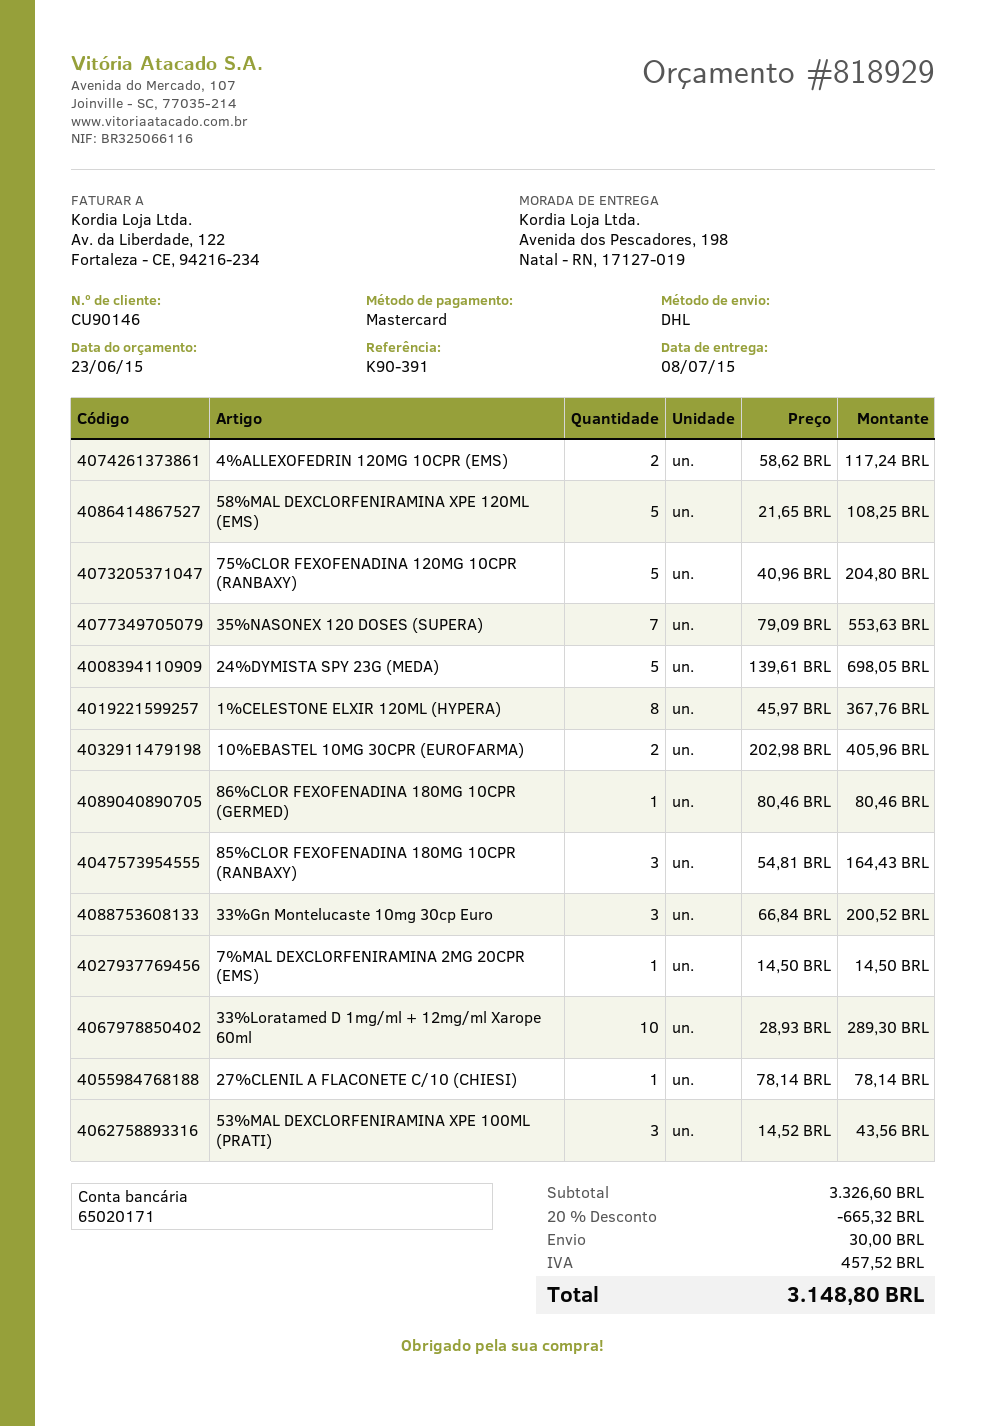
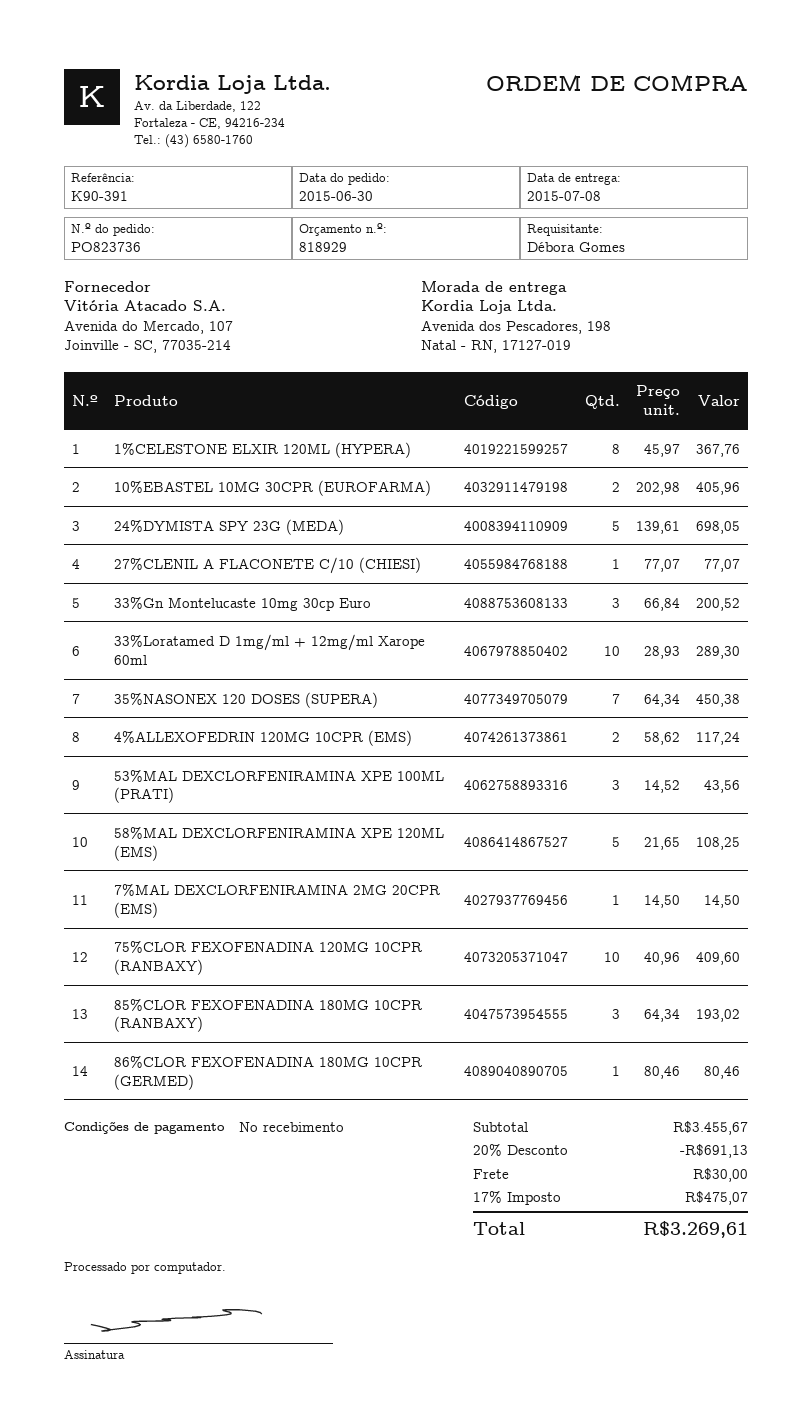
75%CLOR FEXOFENADINA 120MG 10CPR (RANBAXY): 5 x 40.96 = 204.80 -> 10 x 40.96 = 409.60
35%NASONEX 120 DOSES (SUPERA): 7 x 79.09 = 553.63 -> 7 x 64.34 = 450.38
85%CLOR FEXOFENADINA 180MG 10CPR (RANBAXY): 3 x 54.81 = 164.43 -> 3 x 64.34 = 193.02
27%CLENIL A FLACONETE C/10 (CHIESI): 1 x 78.14 = 78.14 -> 1 x 77.07 = 77.07
subtotal: 3326.60 -> 3455.67
discount: 20% = 665.32 -> 20% = 691.13
tax: 457.52 -> 475.07
total: 3148.80 -> 3269.61

